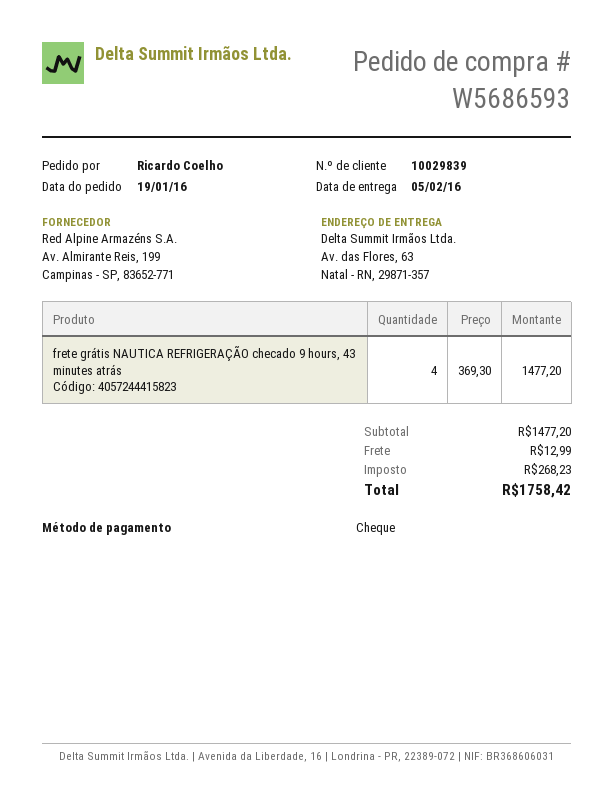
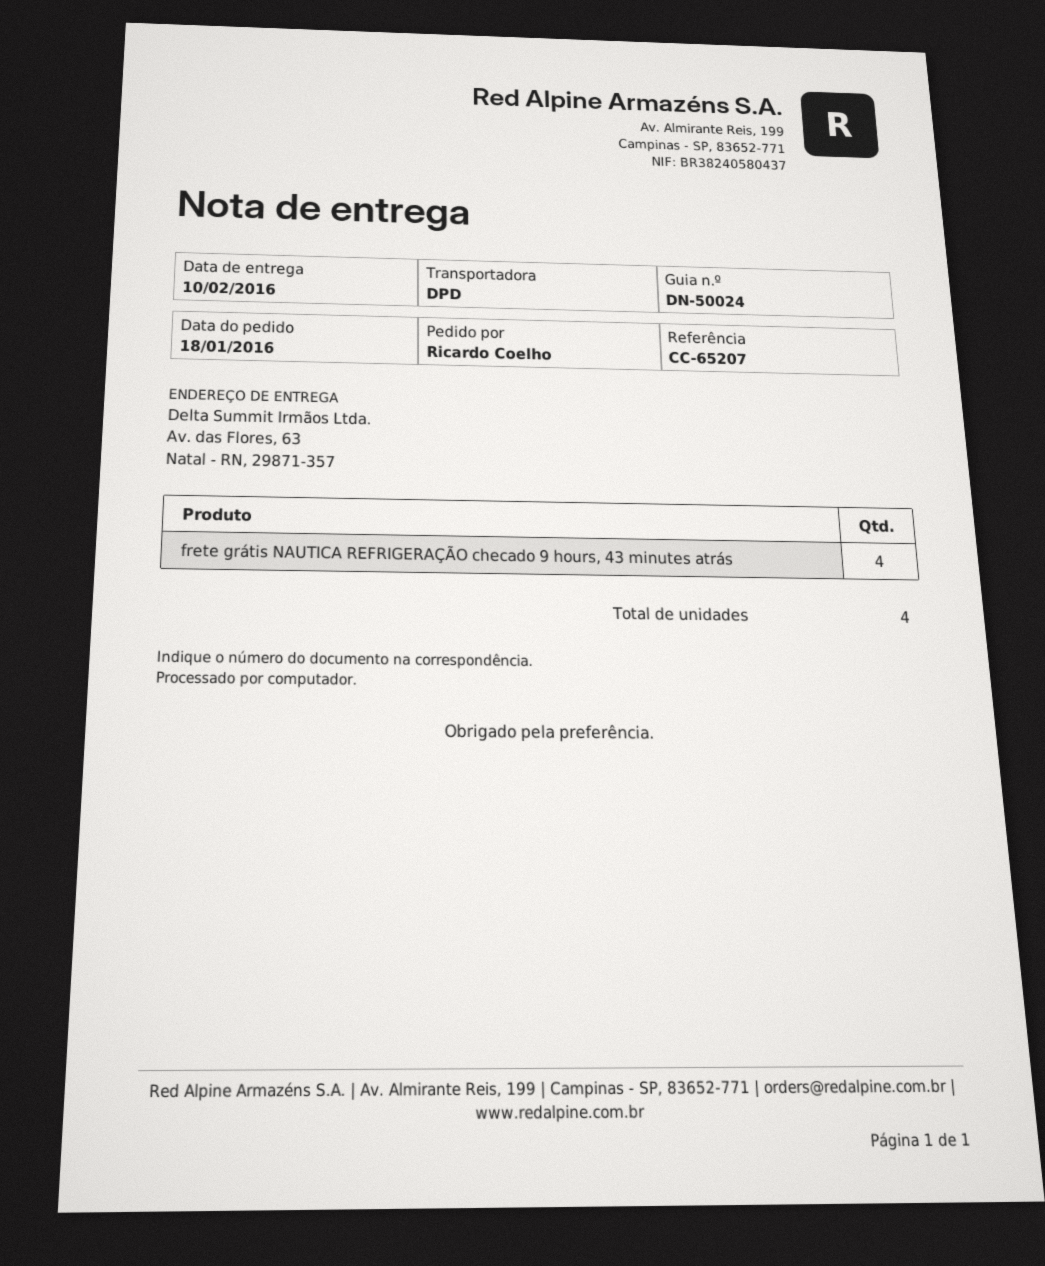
order date: 2016-01-19 -> 2016-01-18
delivery date: 2016-02-05 -> 2016-02-10

